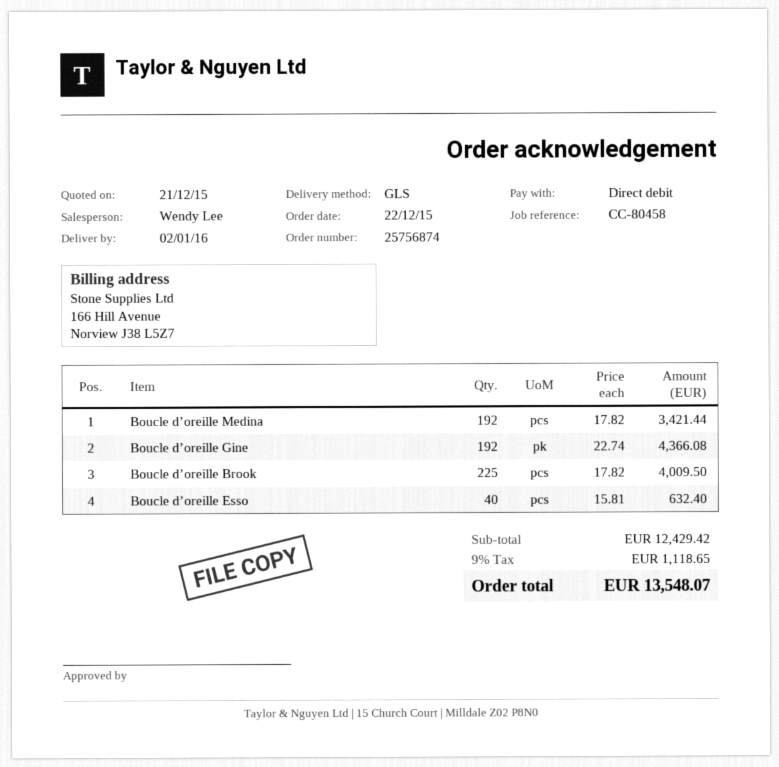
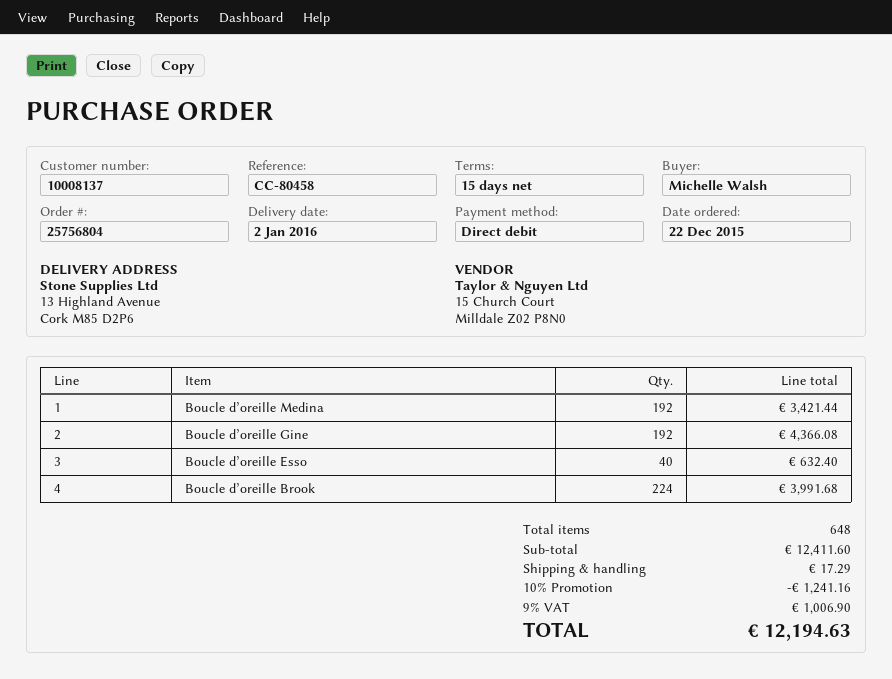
order number: 25756874 -> 25756804
Boucle d’oreille Brook: 225 for 4009.50 -> 224 for 3991.68
subtotal: 12429.42 -> 12411.60
discount: none -> 10% = 1241.16
shipping: none -> 17.29
tax: 9% = 1118.65 -> 9% = 1006.90
total: 13548.07 -> 12194.63

